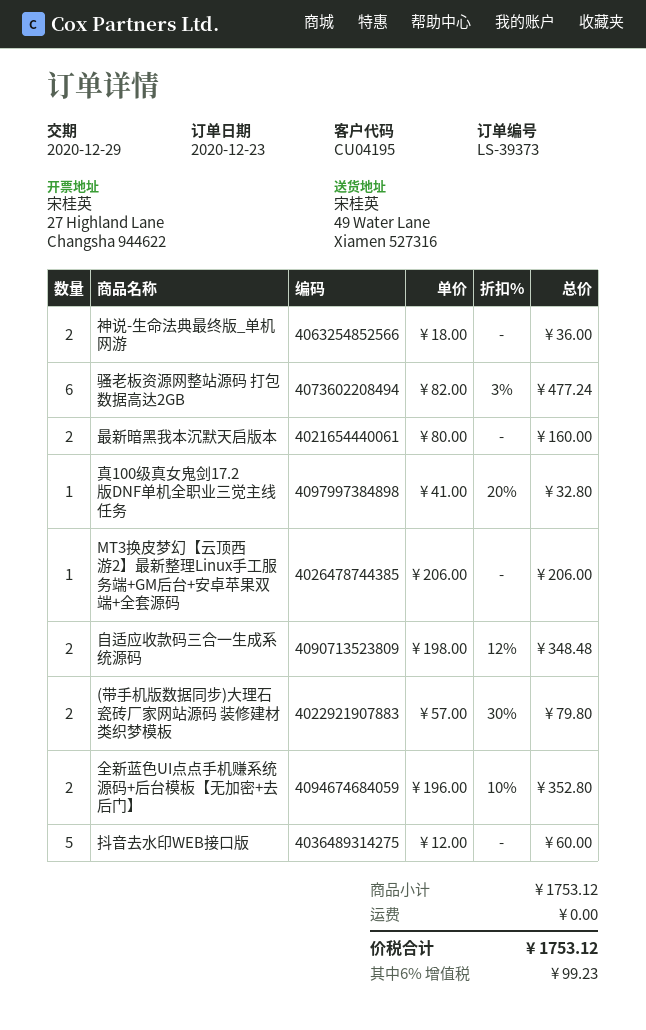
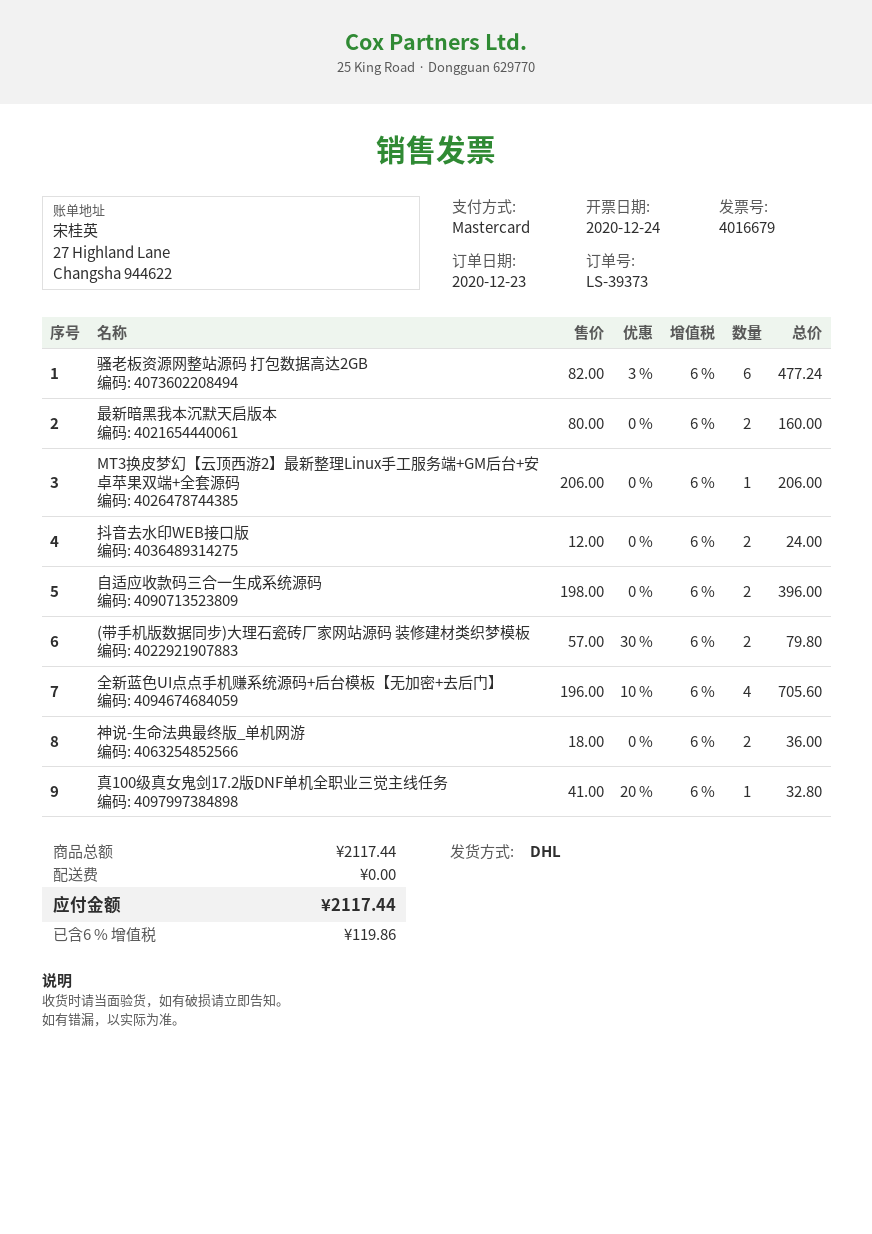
自适应收款码三合一生成系统源码: 2 x 198.00 - 12% = 348.48 -> 2 x 198.00 = 396.00
全新蓝色UI点点手机赚系统源码+后台模板【无加密+去后门】: 2 x 196.00 - 10% = 352.80 -> 4 x 196.00 - 10% = 705.60
抖音去水印WEB接口版: 5 x 12.00 = 60.00 -> 2 x 12.00 = 24.00
subtotal: 1753.12 -> 2117.44
tax: 6% = 99.23 -> 6% = 119.86
total: 1753.12 -> 2117.44

